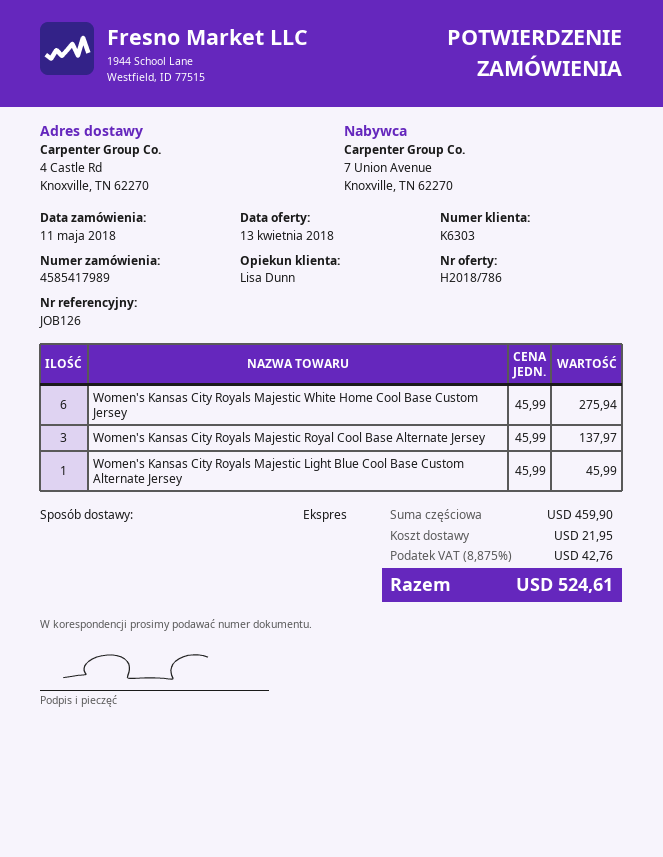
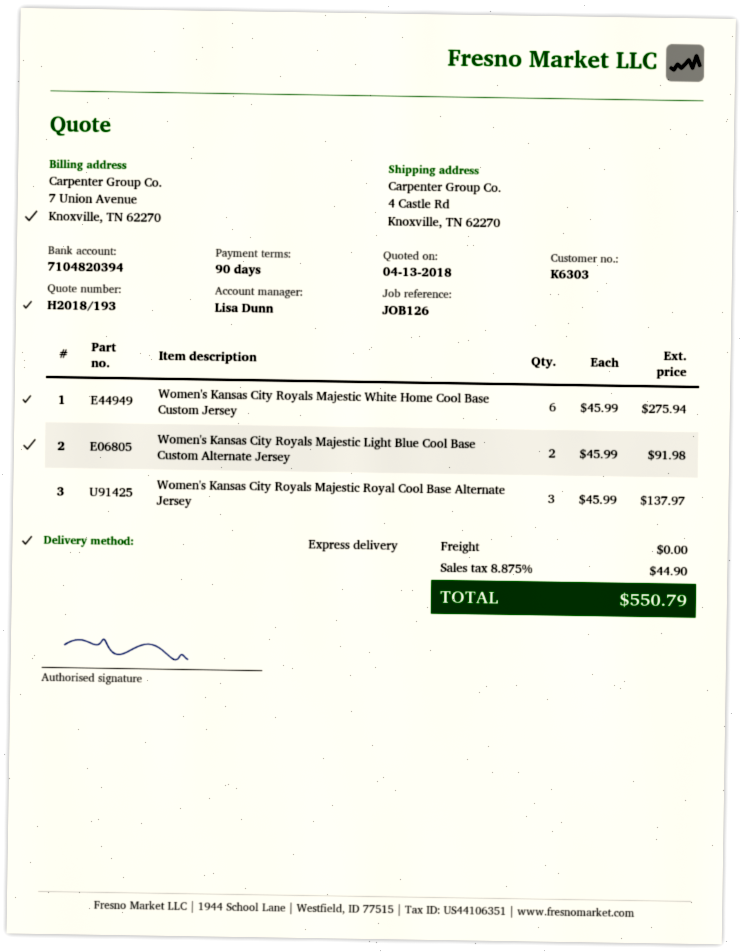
quote number: H2018/786 -> H2018/193
Women's Kansas City Royals Majestic Light Blue Cool Base Custom Alternate Jersey: 1 x 45.99 = 45.99 -> 2 x 45.99 = 91.98
shipping: 21.95 -> 0.00
tax: 8.875% = 42.76 -> 8.875% = 44.90
total: 524.61 -> 550.79

